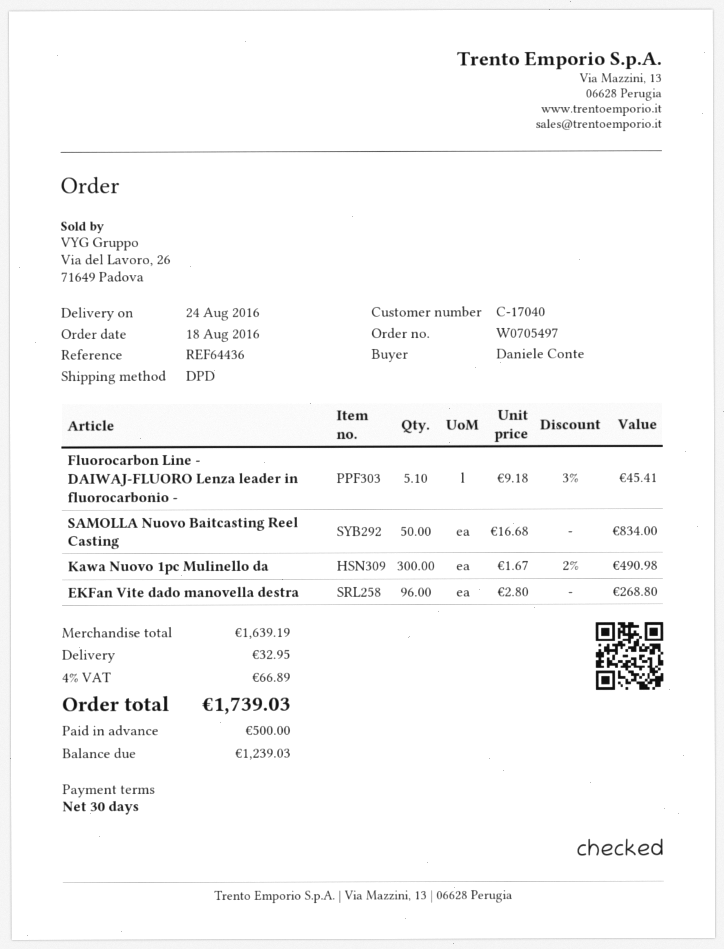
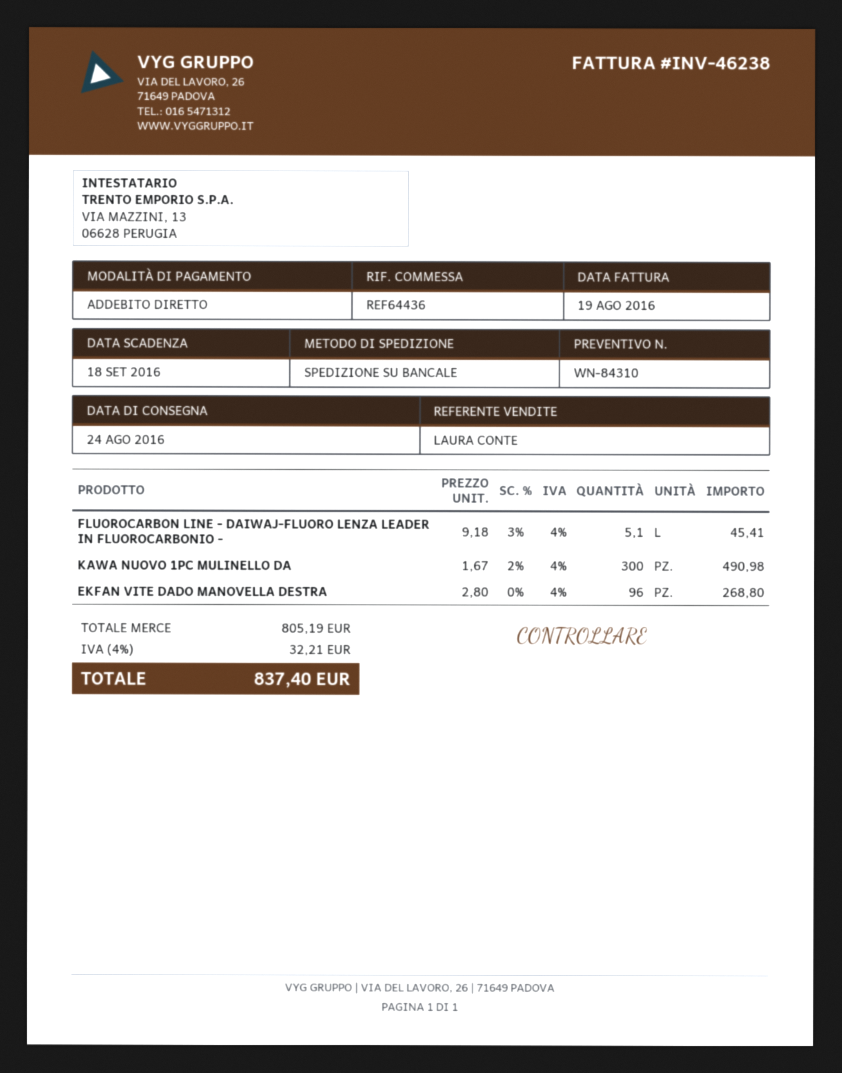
shipping method: DPD -> pallet freight
SAMOLLA Nuovo Baitcasting Reel Casting: 50 x 16.68 = 834.00 -> none
subtotal: 1639.19 -> 805.19
shipping: 32.95 -> none
tax: 4% = 66.89 -> 4% = 32.21
total: 1739.03 -> 837.40

